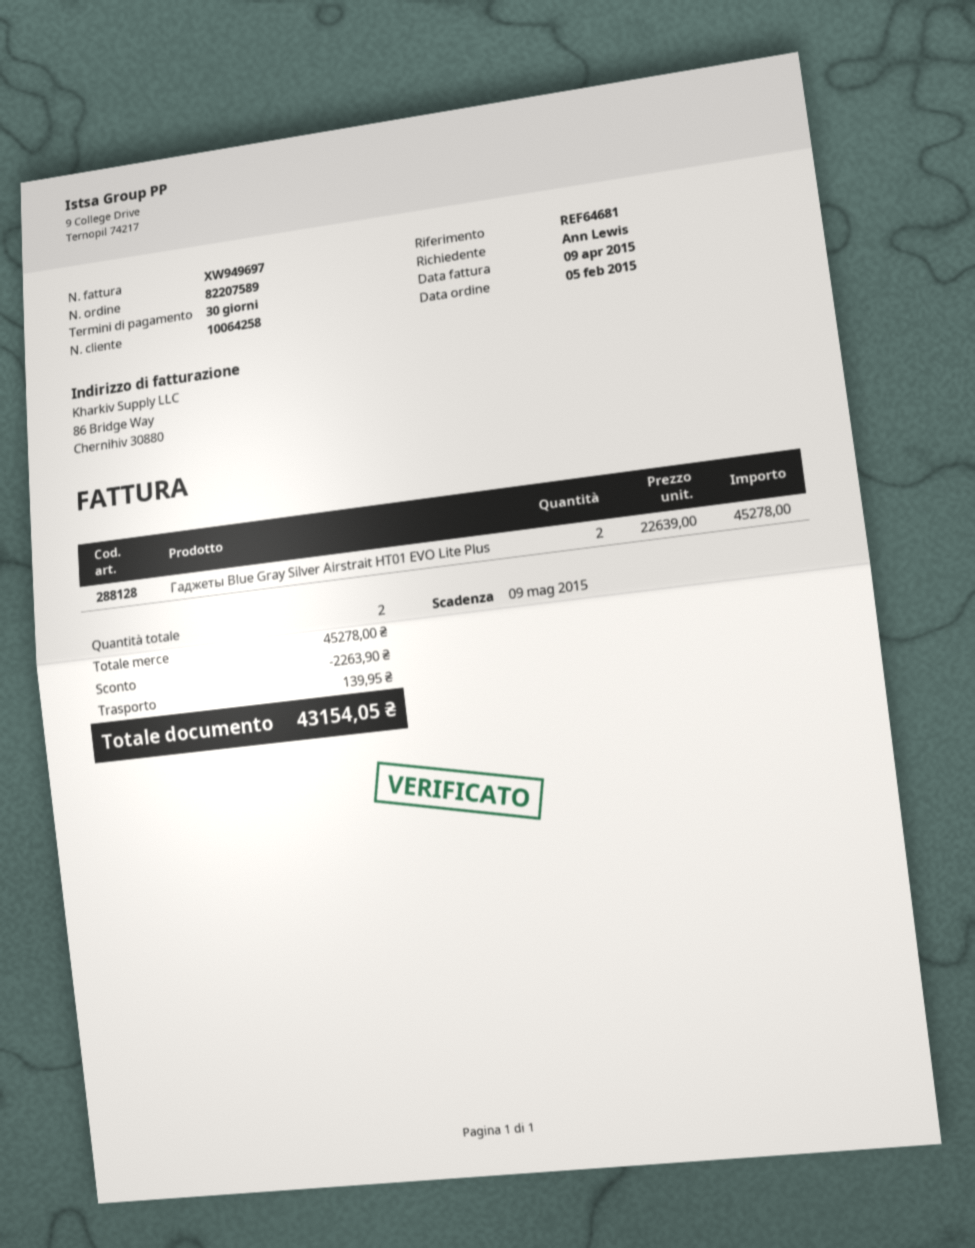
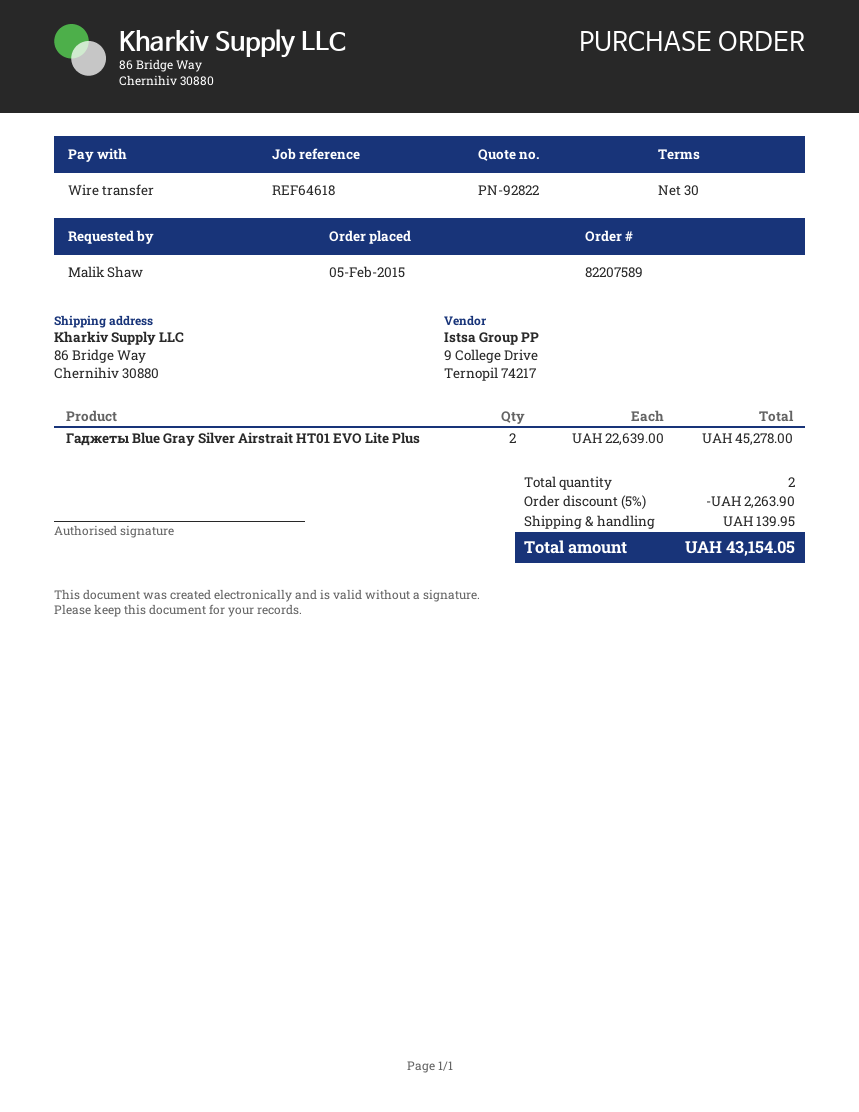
reference: REF64681 -> REF64618
ordered by: Ann Lewis -> Malik Shaw

